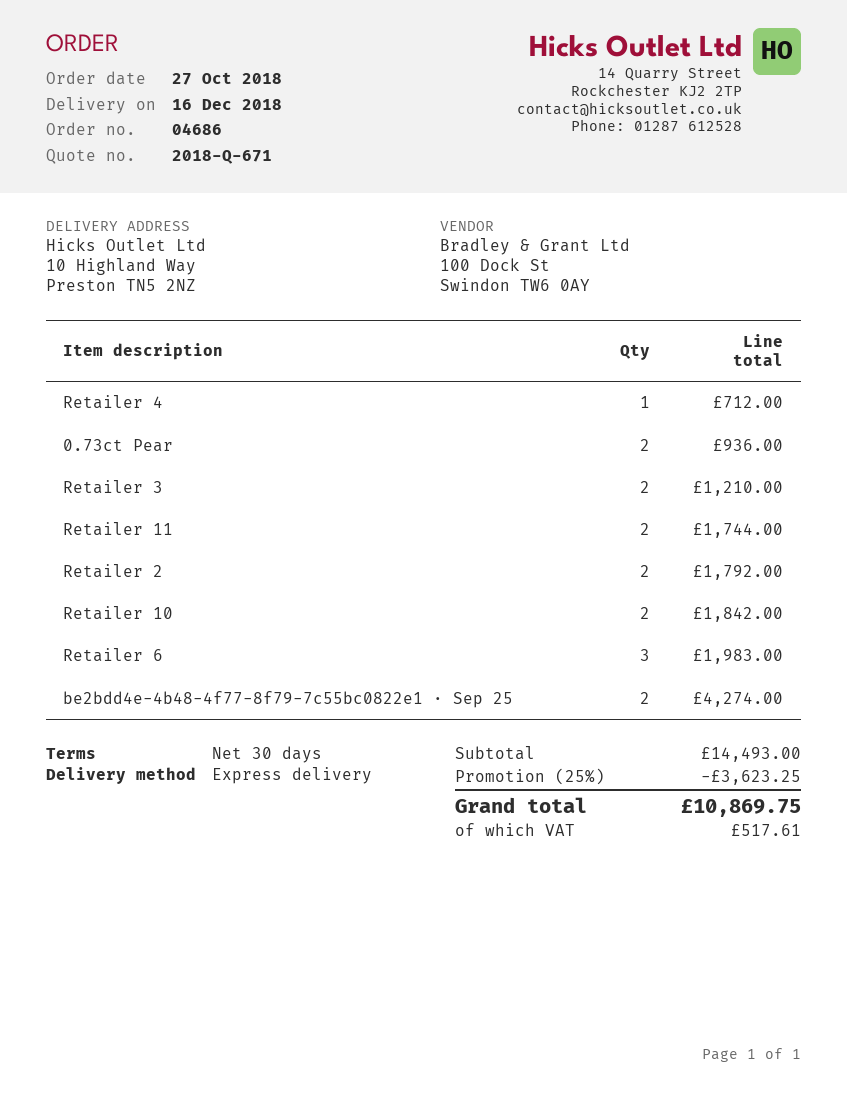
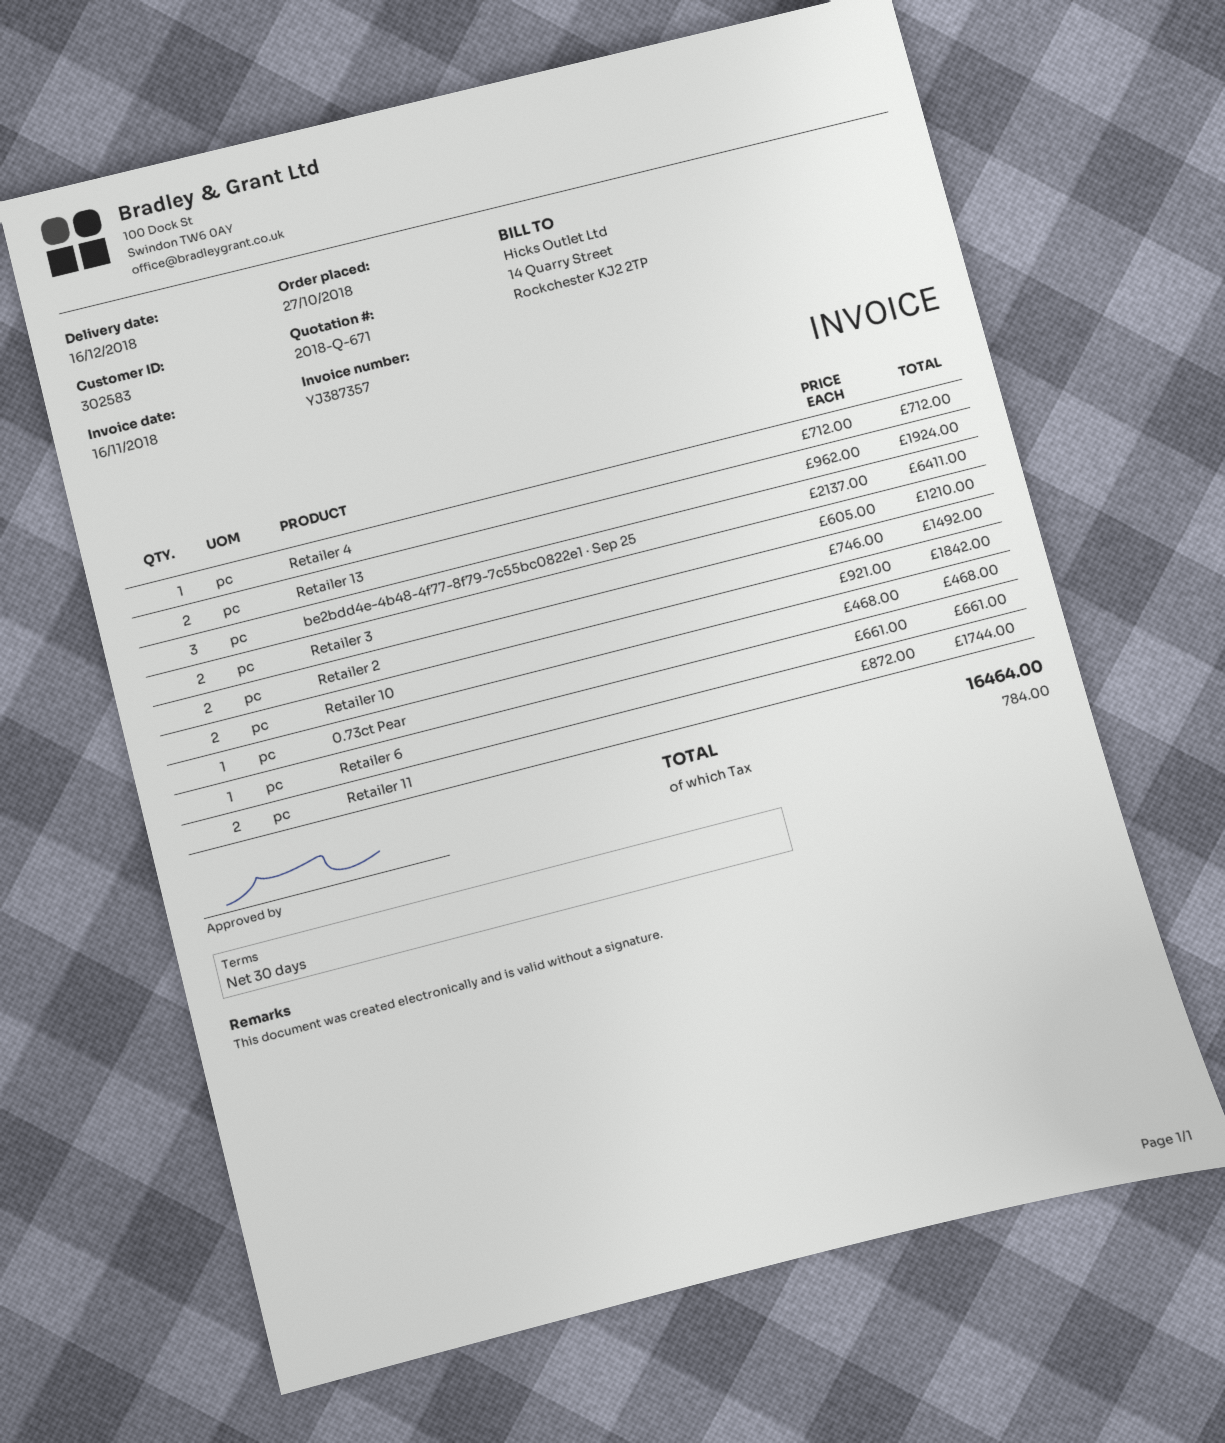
0.73ct Pear: 2 for 936.00 -> 1 for 468.00
Retailer 2: 2 for 1792.00 -> 2 for 1492.00
Retailer 6: 3 for 1983.00 -> 1 for 661.00
be2bdd4e-4b48-4f77-8f79-7c55bc0822e1 · Sep 25: 2 for 4274.00 -> 3 for 6411.00
Retailer 13: none -> 2 for 1924.00
discount: 25% = 3623.25 -> none
tax: 517.61 -> 784.00
total: 10869.75 -> 16464.00

